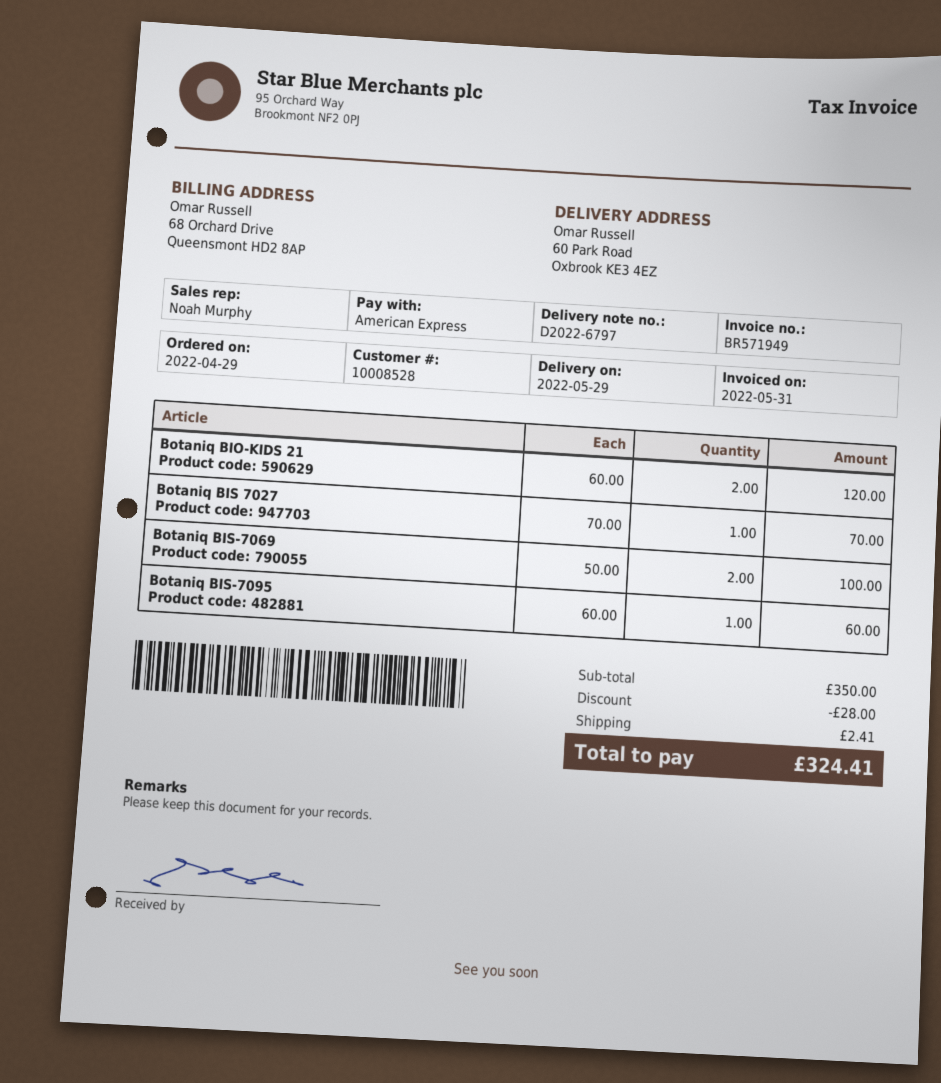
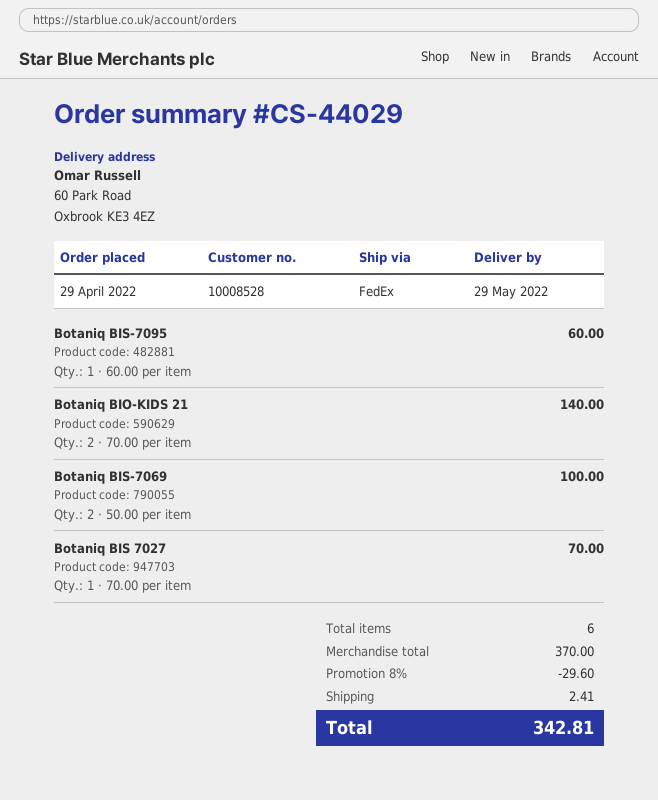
Botaniq BIO-KIDS 21: 2 x 60.00 = 120.00 -> 2 x 70.00 = 140.00
subtotal: 350.00 -> 370.00
discount: 28.00 -> 29.60
total: 324.41 -> 342.81

